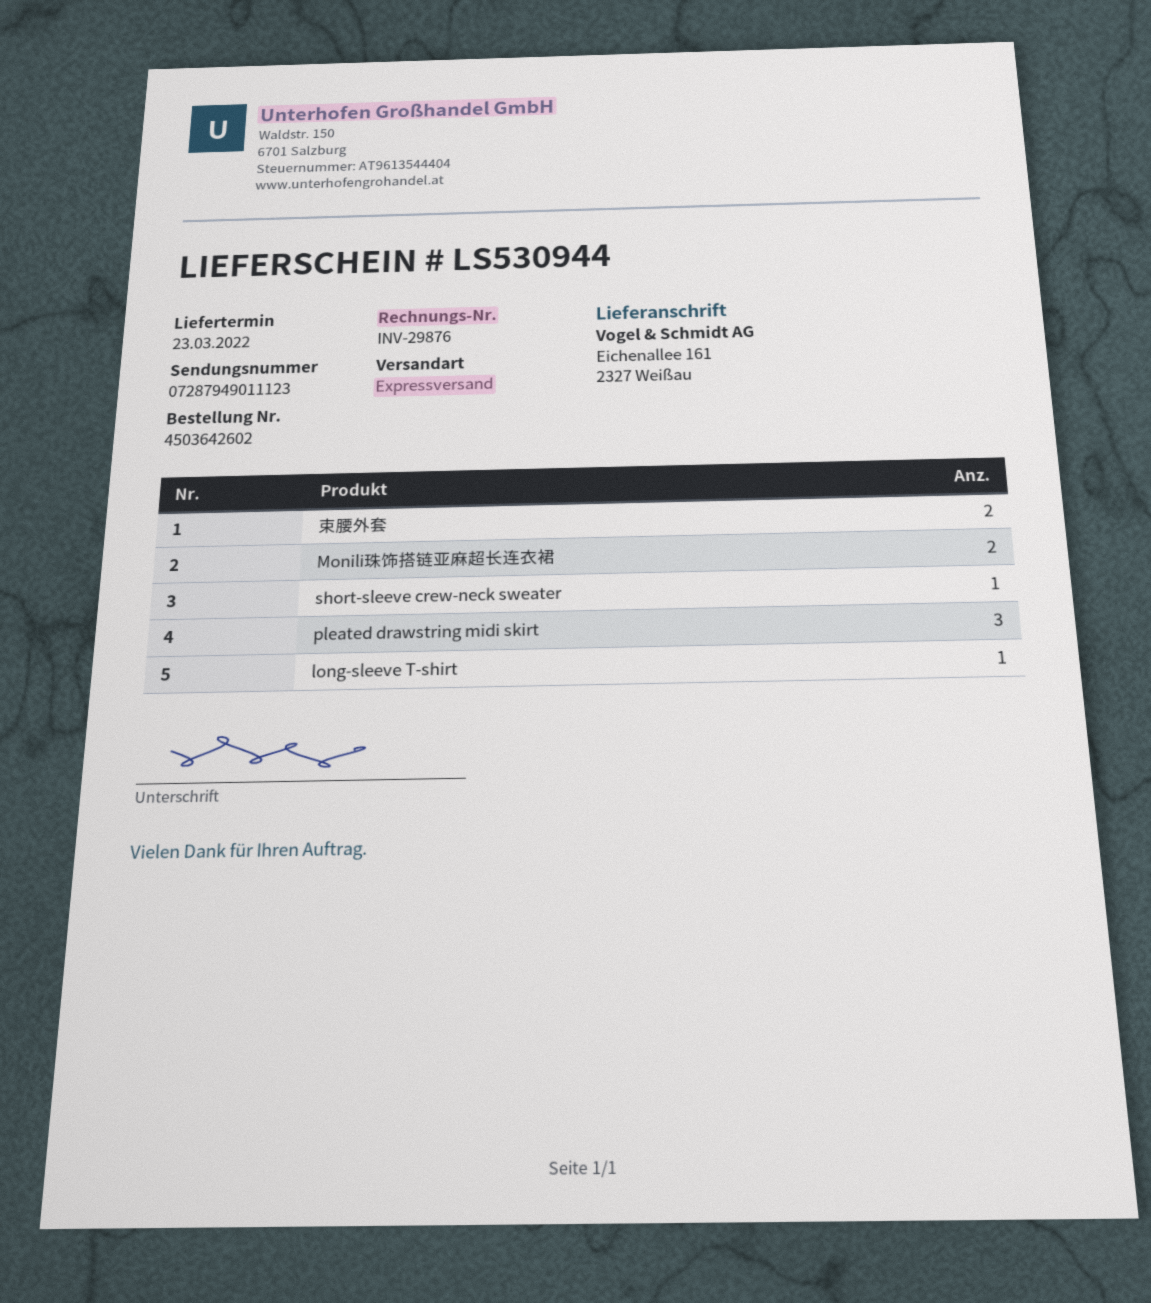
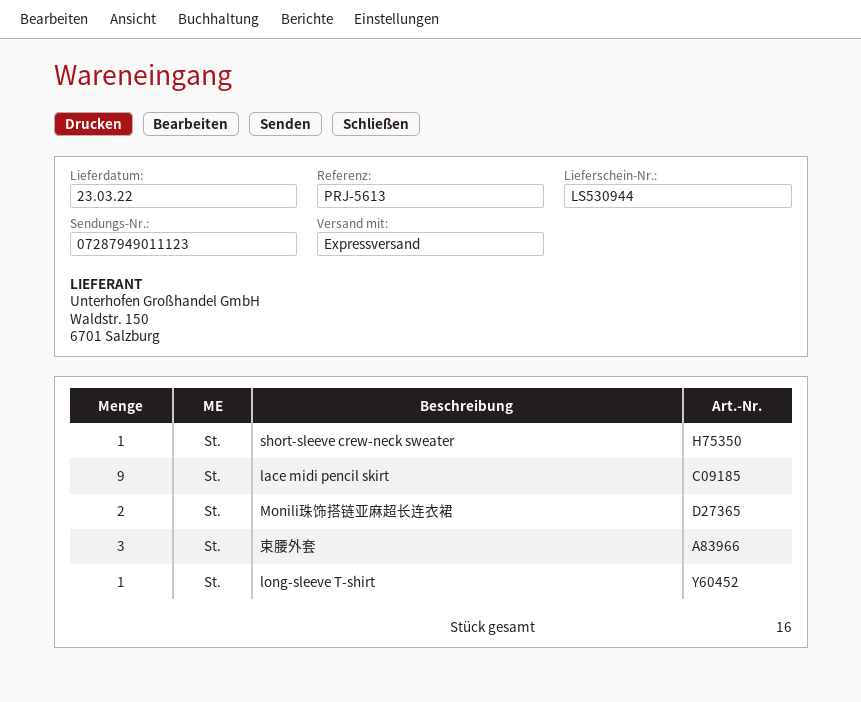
束腰外套: 2 -> 3
pleated drawstring midi skirt: 3 -> none
lace midi pencil skirt: none -> 9

